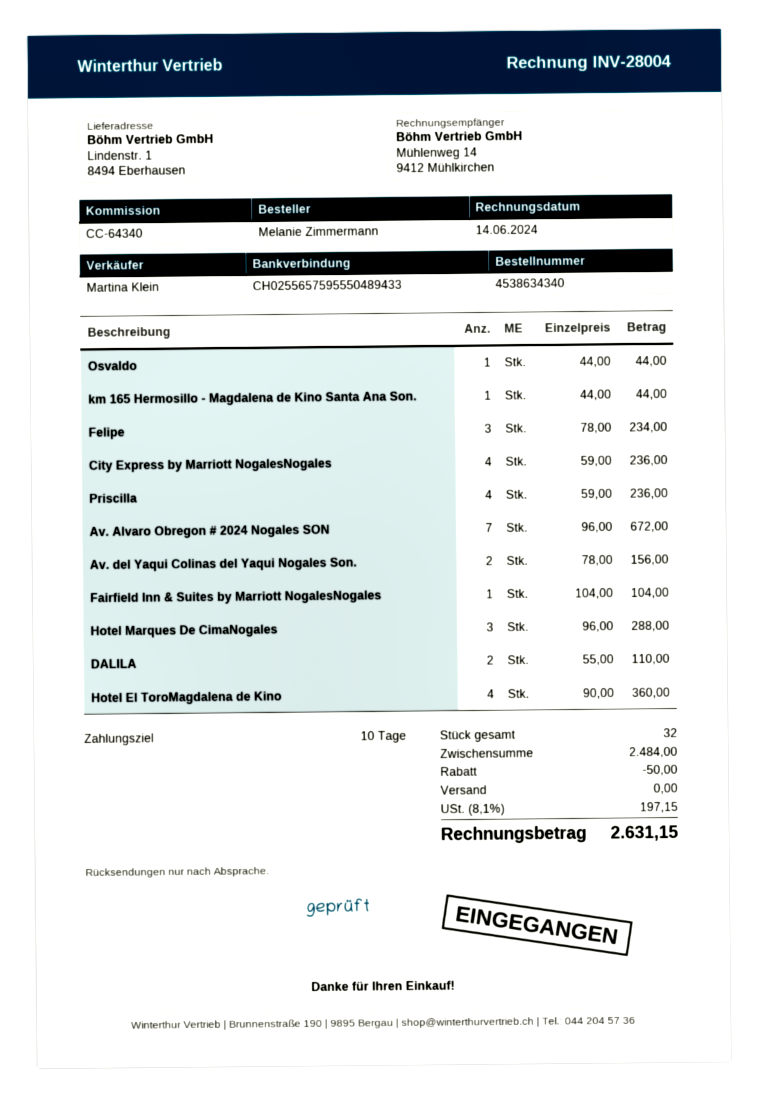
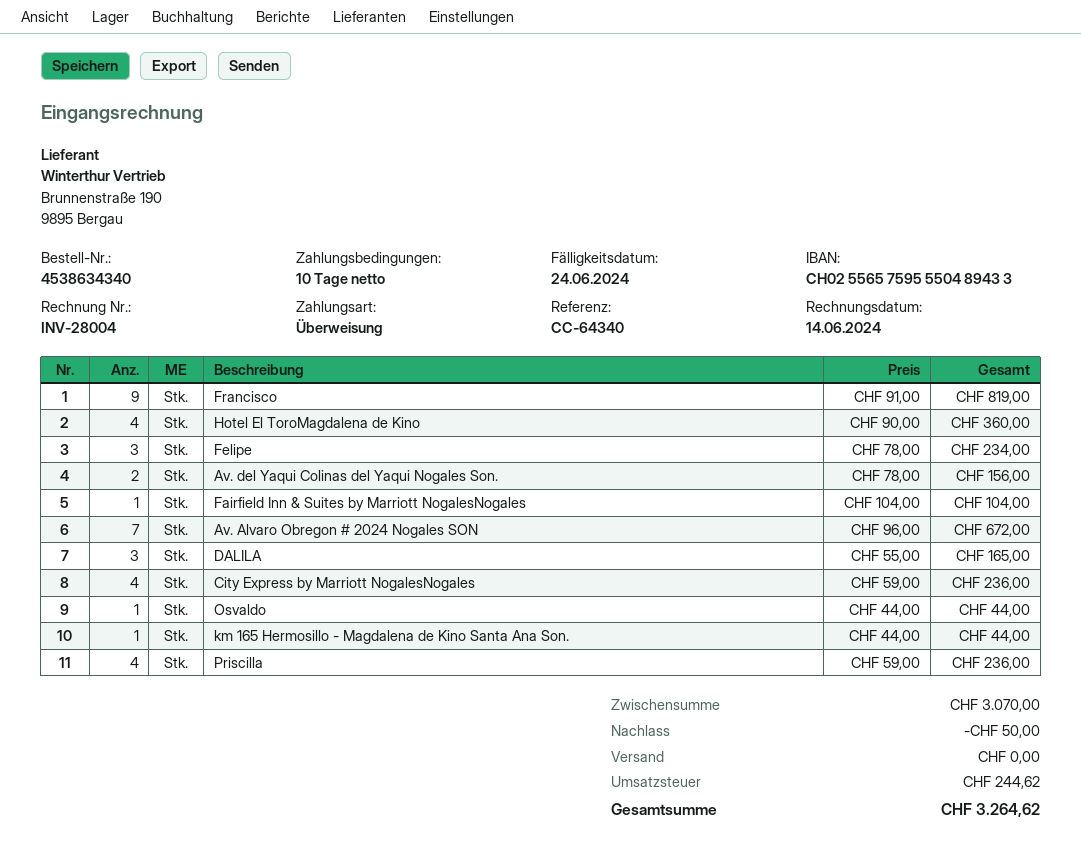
Hotel Marques De CimaNogales: 3 x 96.00 = 288.00 -> none
DALILA: 2 x 55.00 = 110.00 -> 3 x 55.00 = 165.00
Francisco: none -> 9 x 91.00 = 819.00
subtotal: 2484.00 -> 3070.00
tax: 197.15 -> 244.62
total: 2631.15 -> 3264.62

